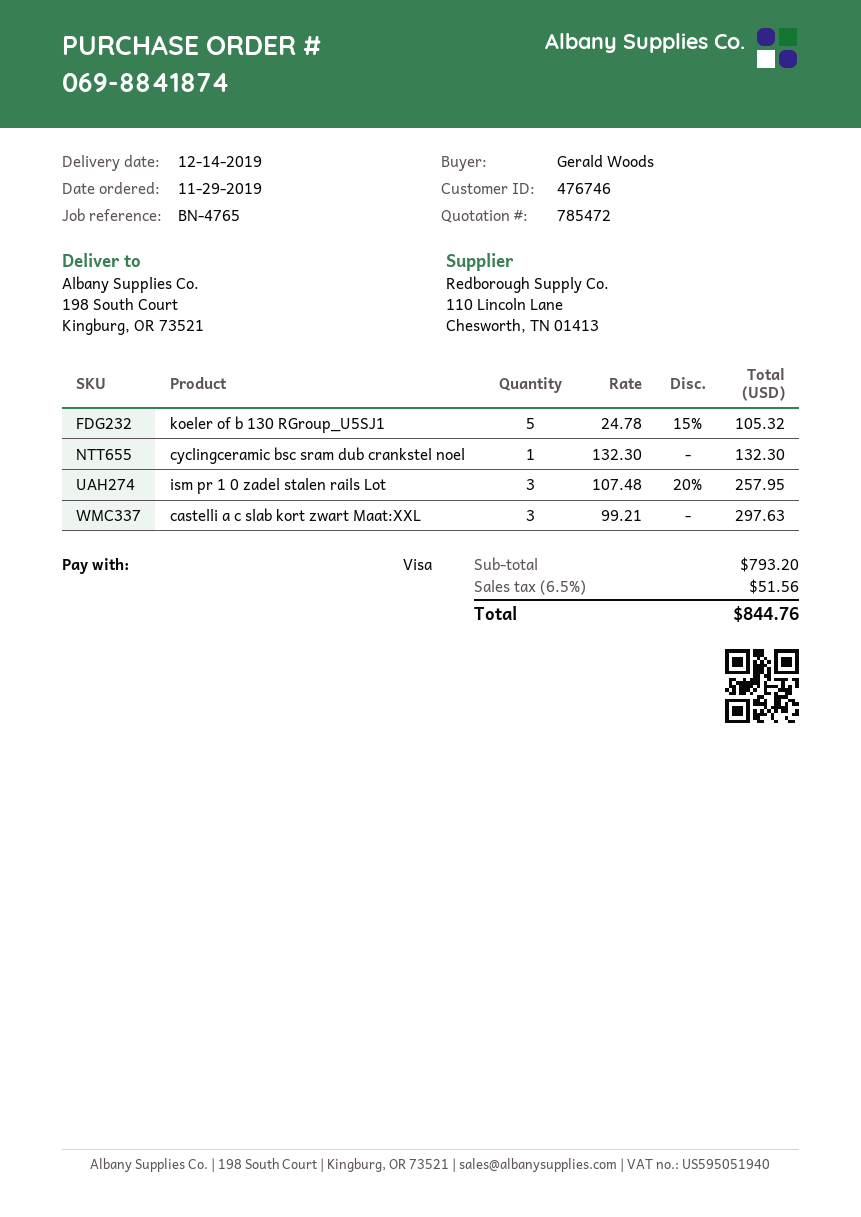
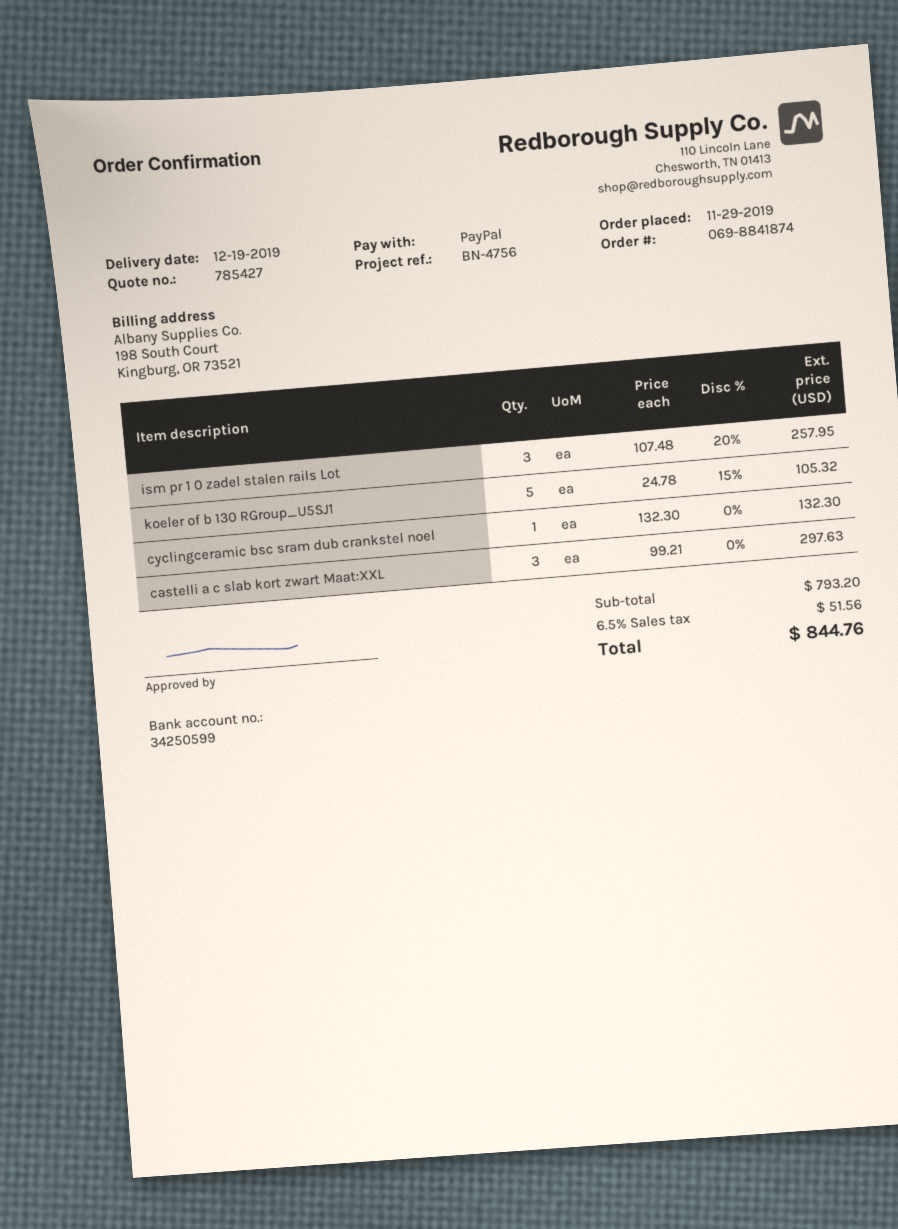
quote number: 785472 -> 785427
delivery date: 2019-12-14 -> 2019-12-19
reference: BN-4765 -> BN-4756
payment method: Visa -> PayPal

